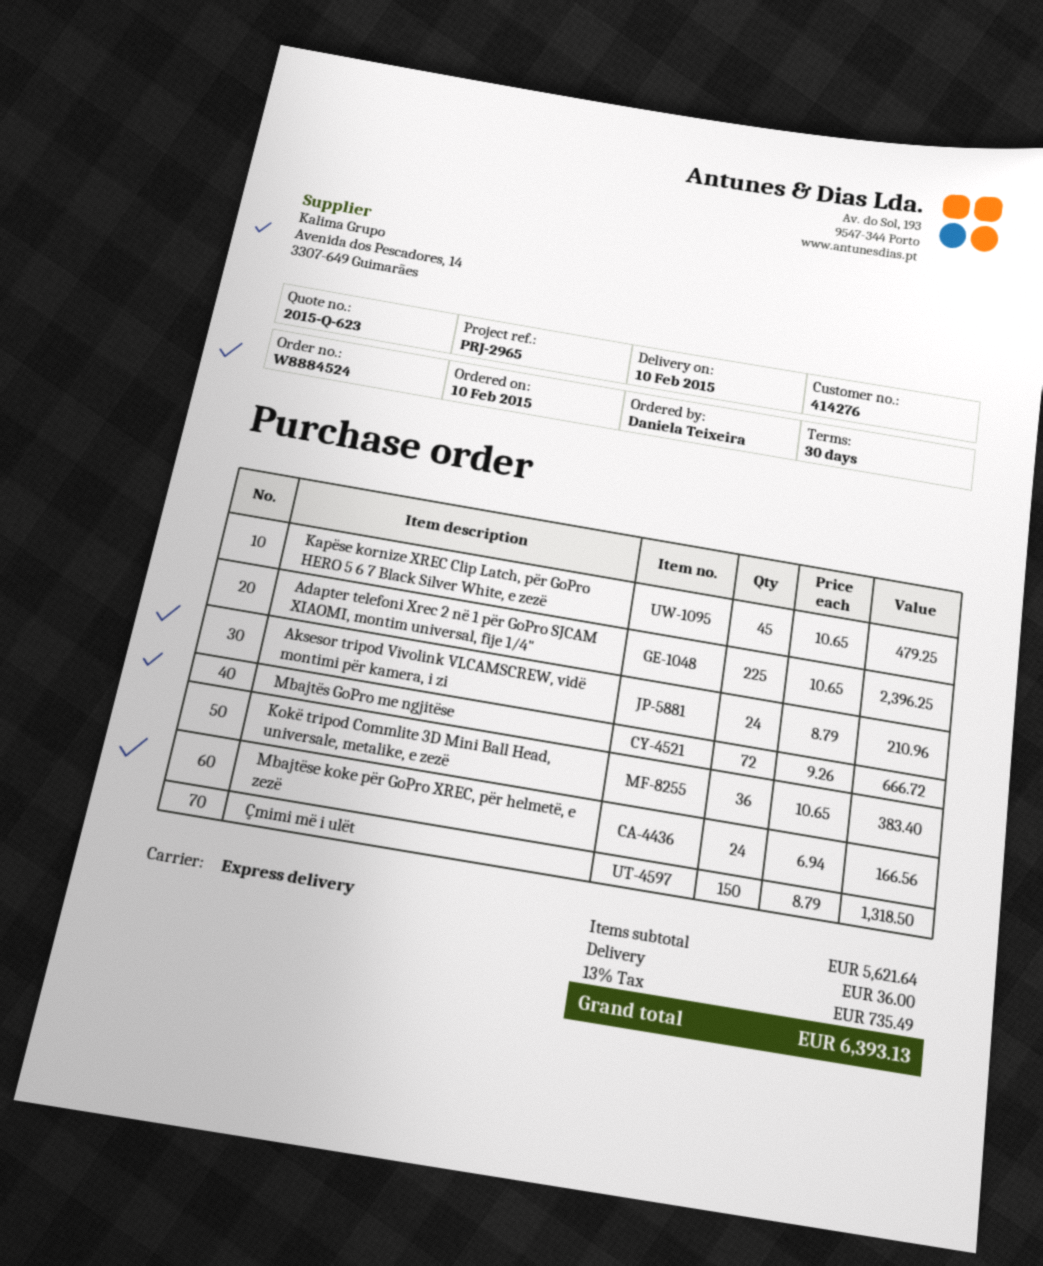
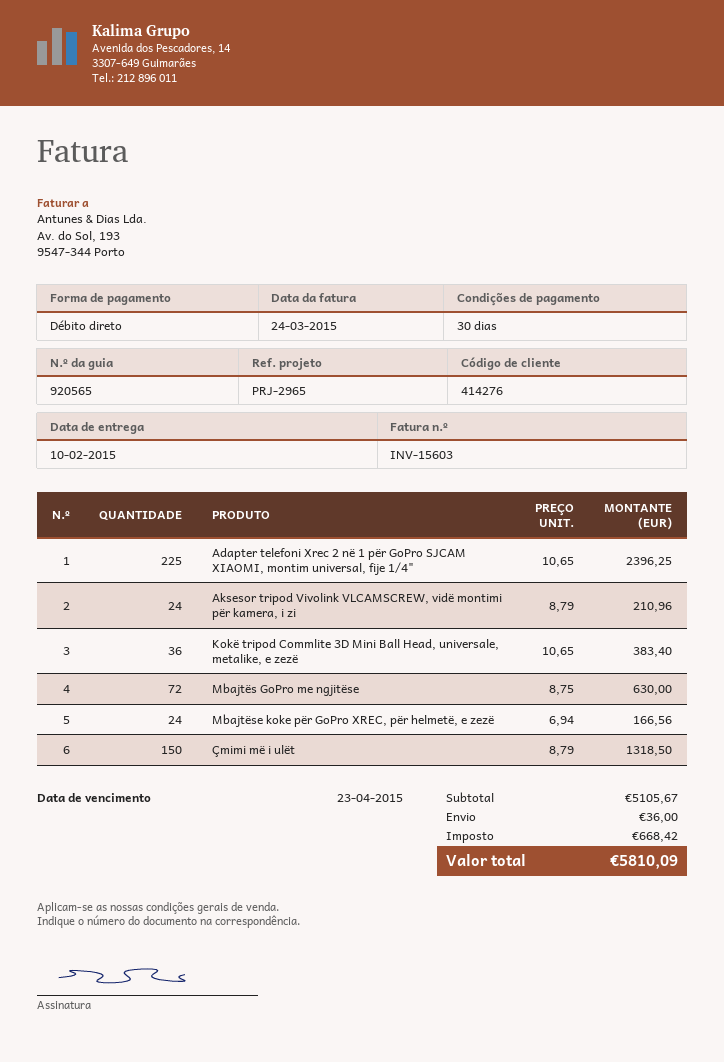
Kapëse kornize XREC Clip Latch, për GoPro HERO 5 6 7 Black Silver White, e zezë: 45 x 10.65 = 479.25 -> none
Mbajtës GoPro me ngjitëse: 72 x 9.26 = 666.72 -> 72 x 8.75 = 630.00
subtotal: 5621.64 -> 5105.67
tax: 735.49 -> 668.42
total: 6393.13 -> 5810.09

